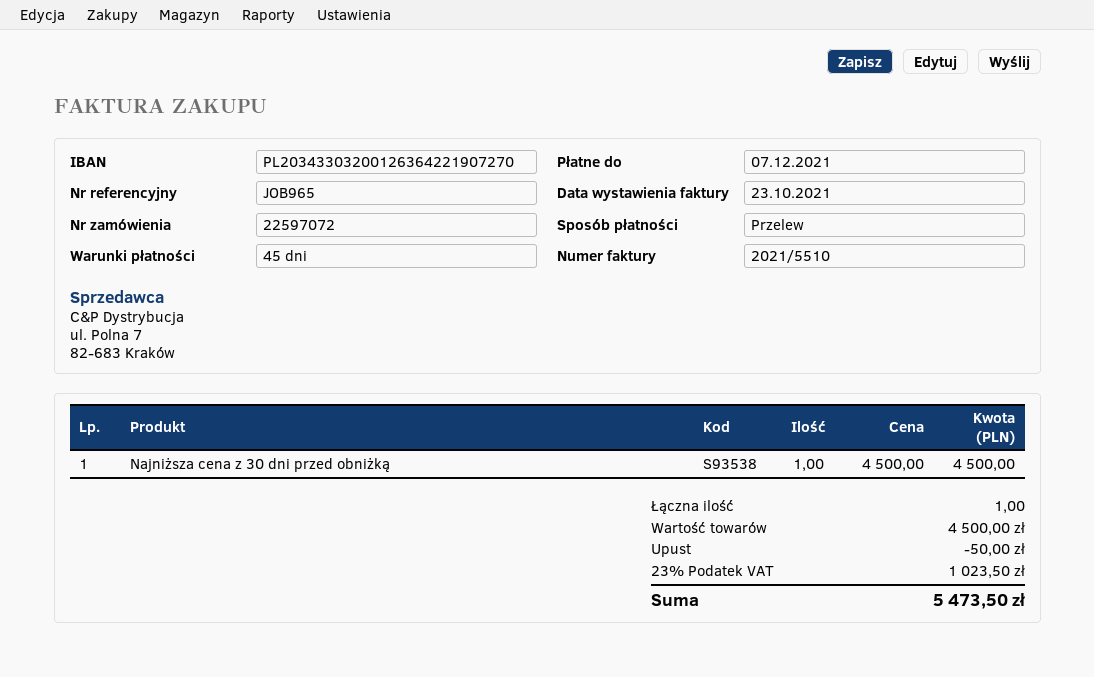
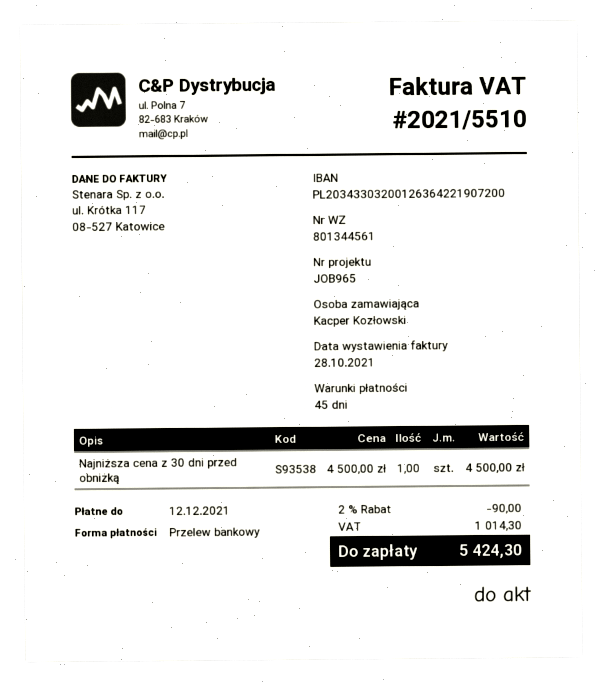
invoice date: 2021-10-23 -> 2021-10-28
due date: 2021-12-07 -> 2021-12-12
bank account: PL20343303200126364221907270 -> PL20343303200126364221907200
discount: 50.00 -> 90.00
tax: 1023.50 -> 1014.30
total: 5473.50 -> 5424.30

